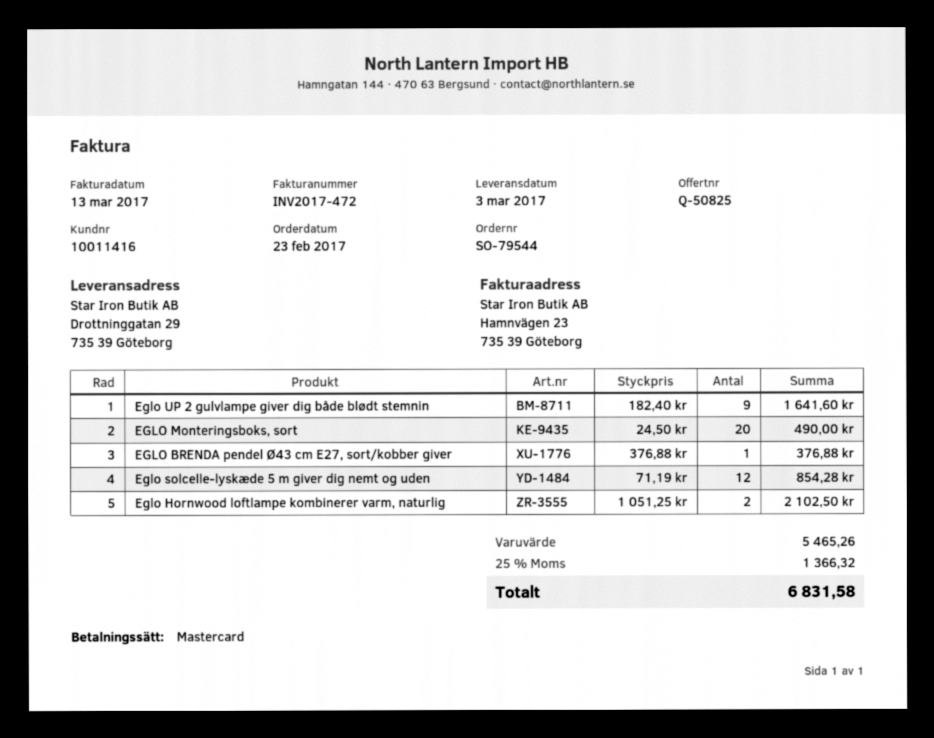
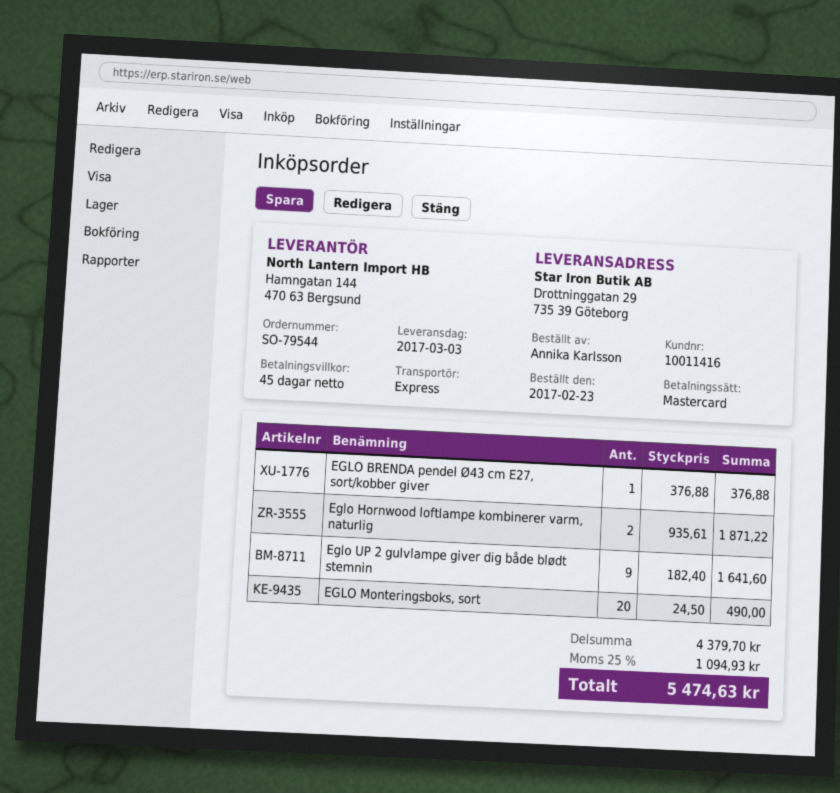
Eglo solcelle-lyskæde 5 m giver dig nemt og uden: 12 x 71.19 = 854.28 -> none
Eglo Hornwood loftlampe kombinerer varm, naturlig: 2 x 1051.25 = 2102.50 -> 2 x 935.61 = 1871.22
subtotal: 5465.26 -> 4379.70
tax: 25% = 1366.32 -> 25% = 1094.93
total: 6831.58 -> 5474.63

